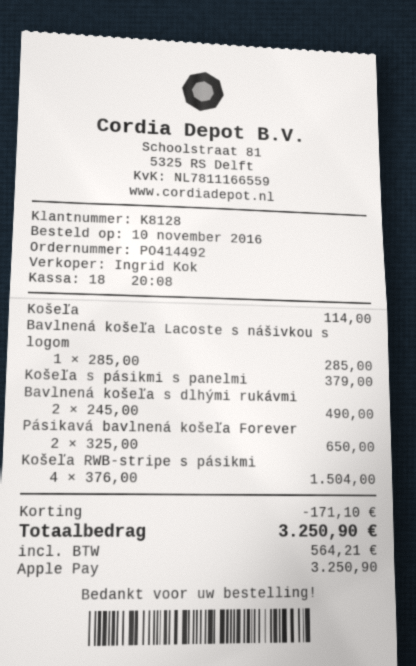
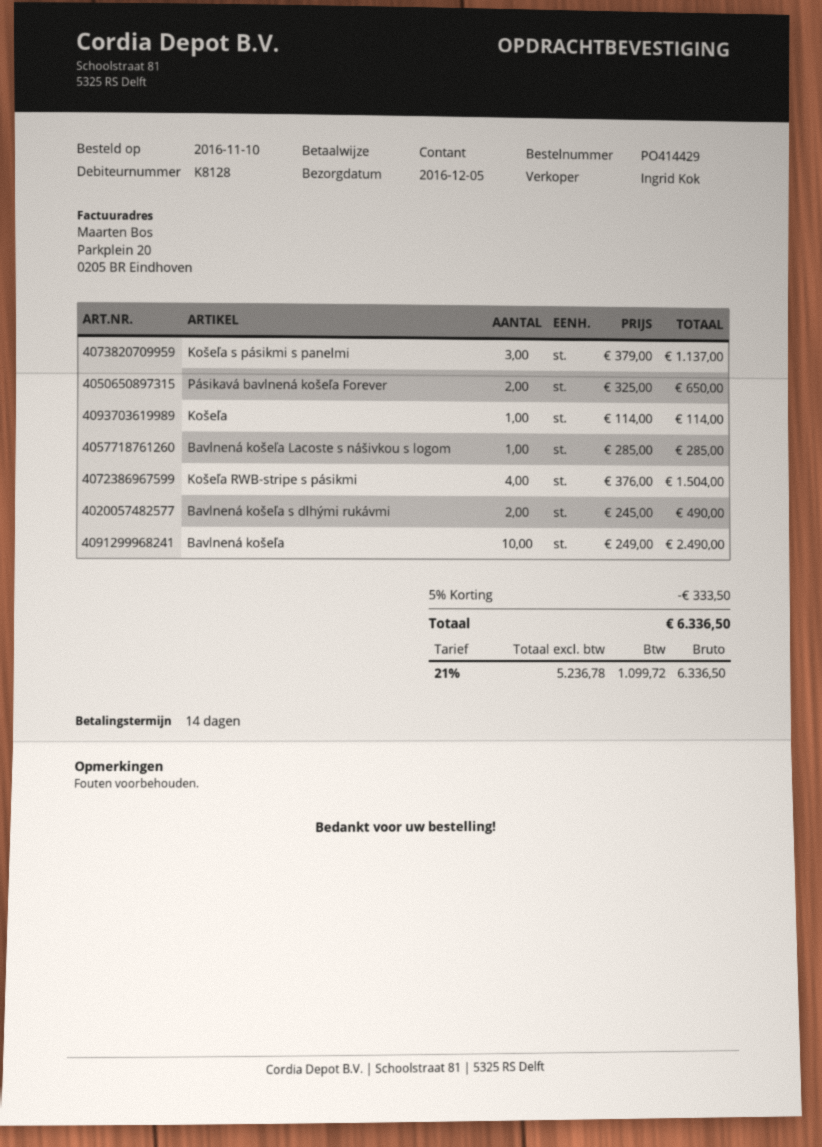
order number: PO414492 -> PO414429
payment method: Apple Pay -> cash
Košeľa s pásikmi s panelmi: 1 x 379.00 = 379.00 -> 3 x 379.00 = 1137.00
Bavlnená košeľa: none -> 10 x 249.00 = 2490.00
discount: 171.10 -> 333.50
tax: 564.21 -> 1099.72
total: 3250.90 -> 6336.50

